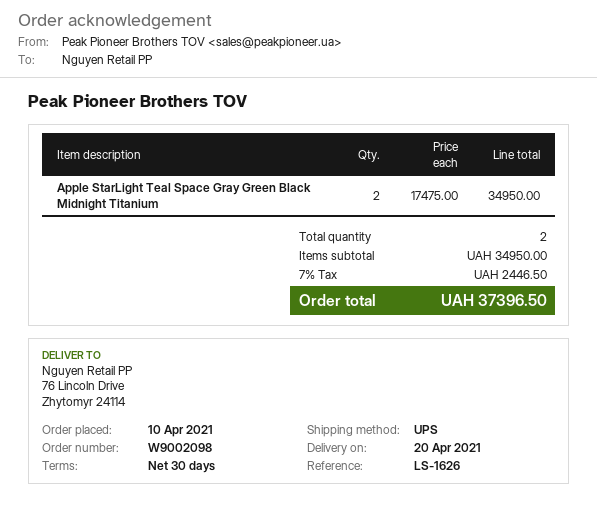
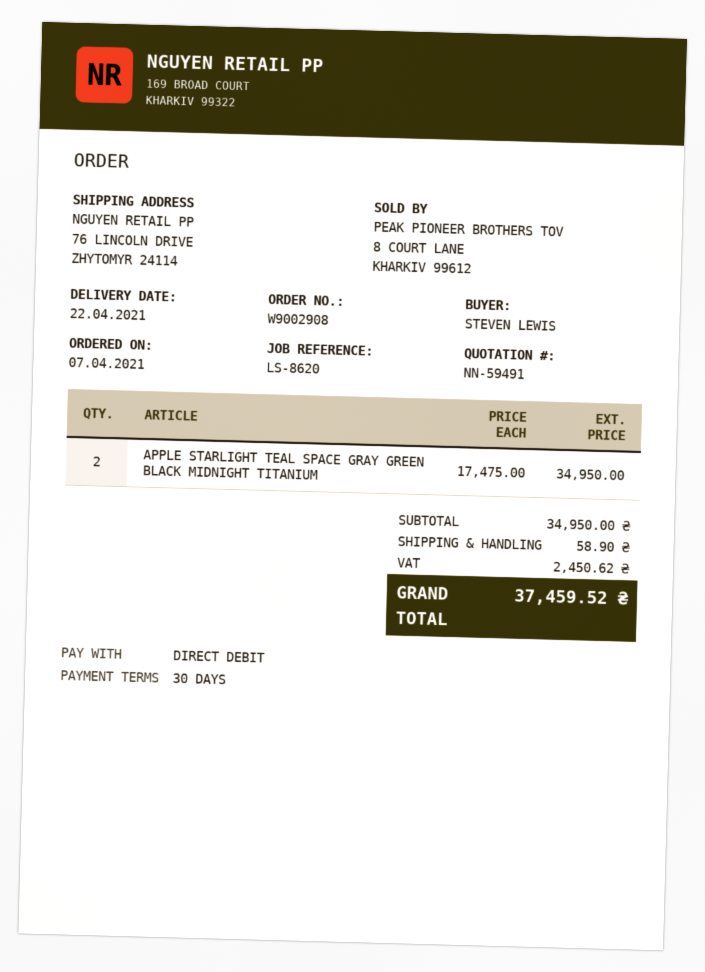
order number: W9002098 -> W9002908
order date: 2021-04-10 -> 2021-04-07
delivery date: 2021-04-20 -> 2021-04-22
reference: LS-1626 -> LS-8620
shipping: none -> 58.90
tax: 2446.50 -> 2450.62
total: 37396.50 -> 37459.52

